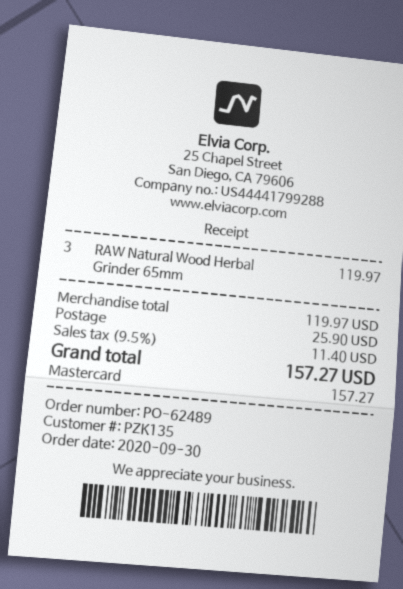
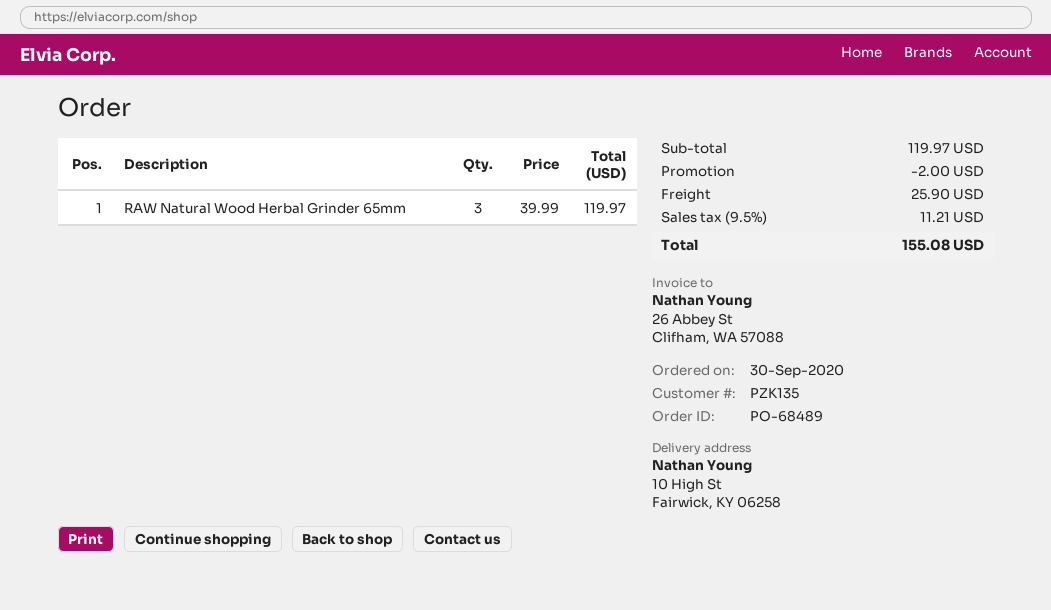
order number: PO-62489 -> PO-68489
discount: none -> 2.00
tax: 9.5% = 11.40 -> 9.5% = 11.21
total: 157.27 -> 155.08

